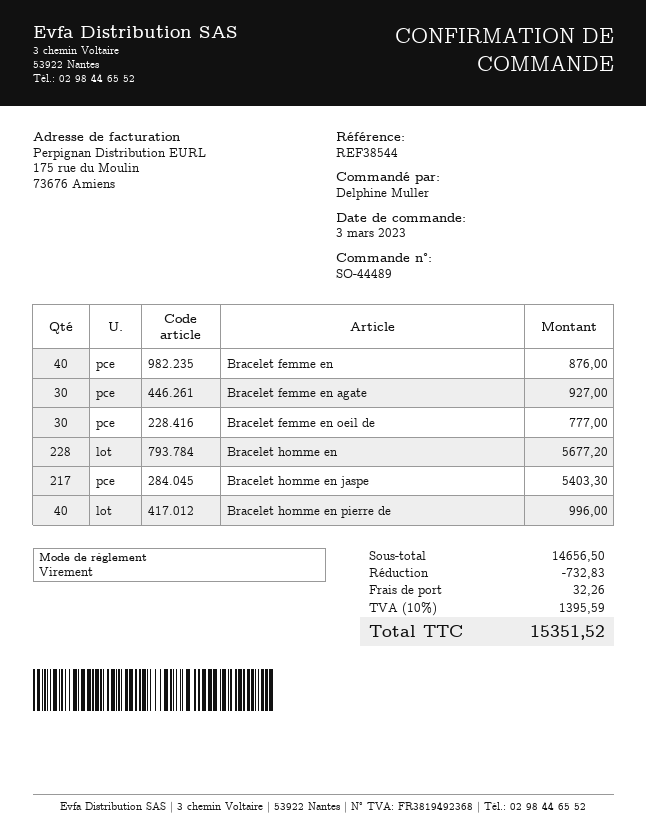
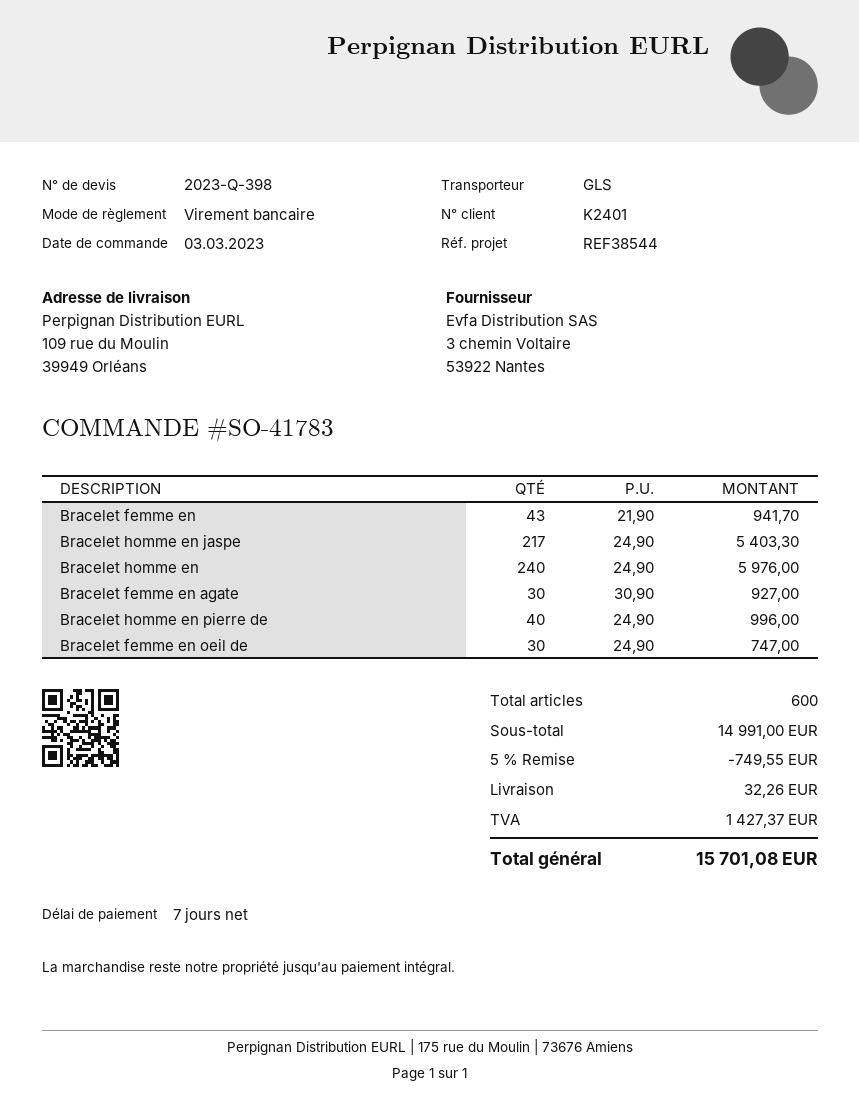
order number: SO-44489 -> SO-41783
Bracelet femme en: 40 for 876.00 -> 43 for 941.70
Bracelet femme en oeil de: 30 for 777.00 -> 30 for 747.00
Bracelet homme en: 228 for 5677.20 -> 240 for 5976.00
subtotal: 14656.50 -> 14991.00
discount: 732.83 -> 749.55
tax: 1395.59 -> 1427.37
total: 15351.52 -> 15701.08

